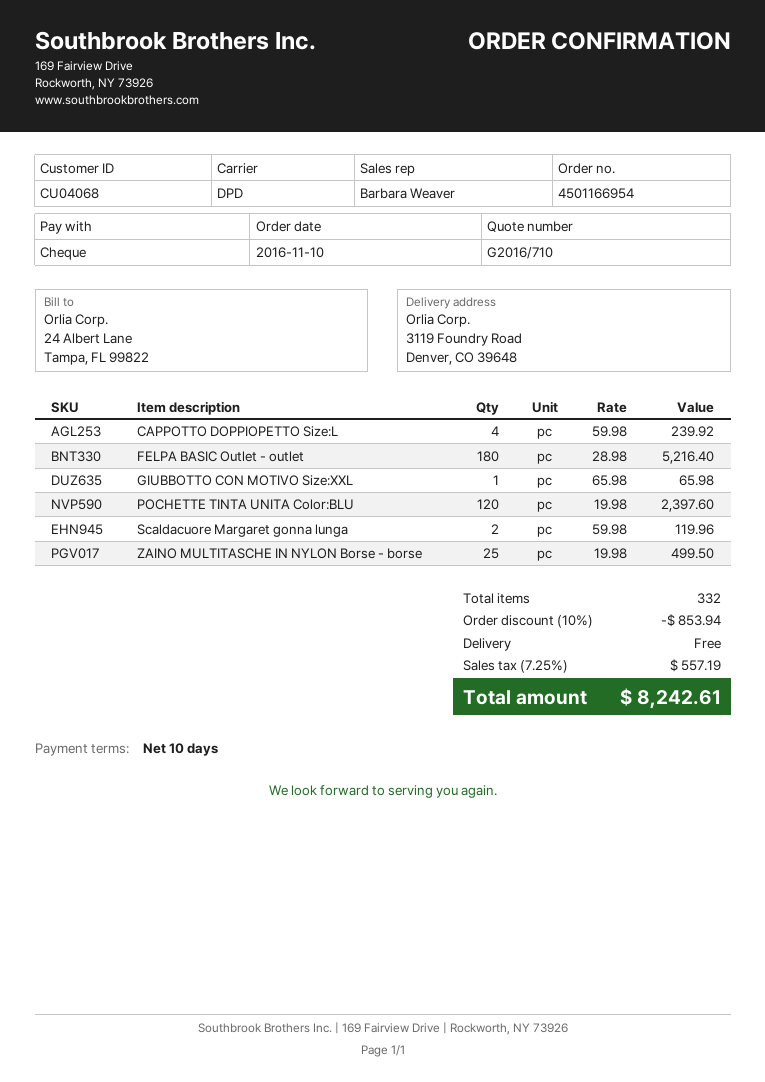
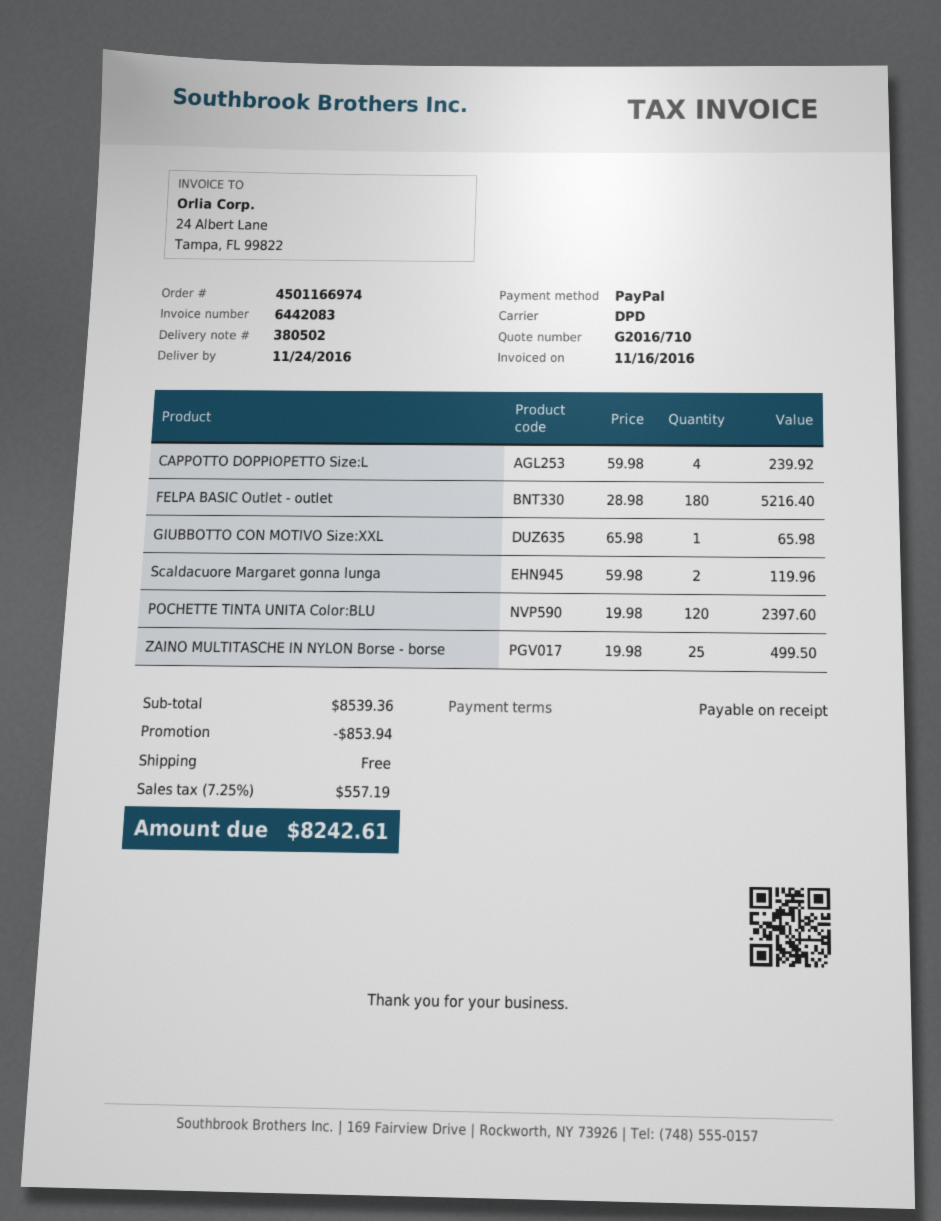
order number: 4501166954 -> 4501166974
payment terms: 10 days -> on receipt
payment method: cheque -> PayPal

